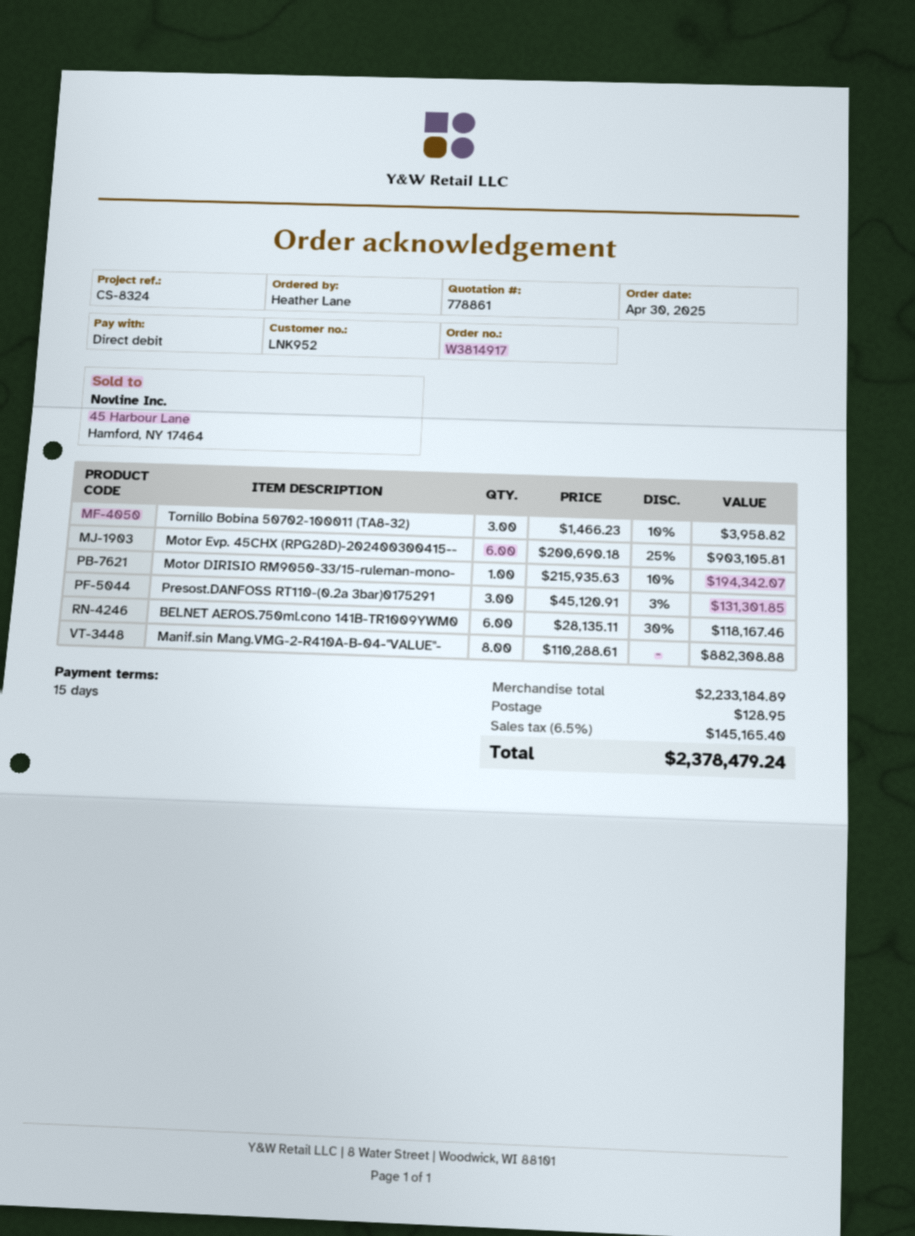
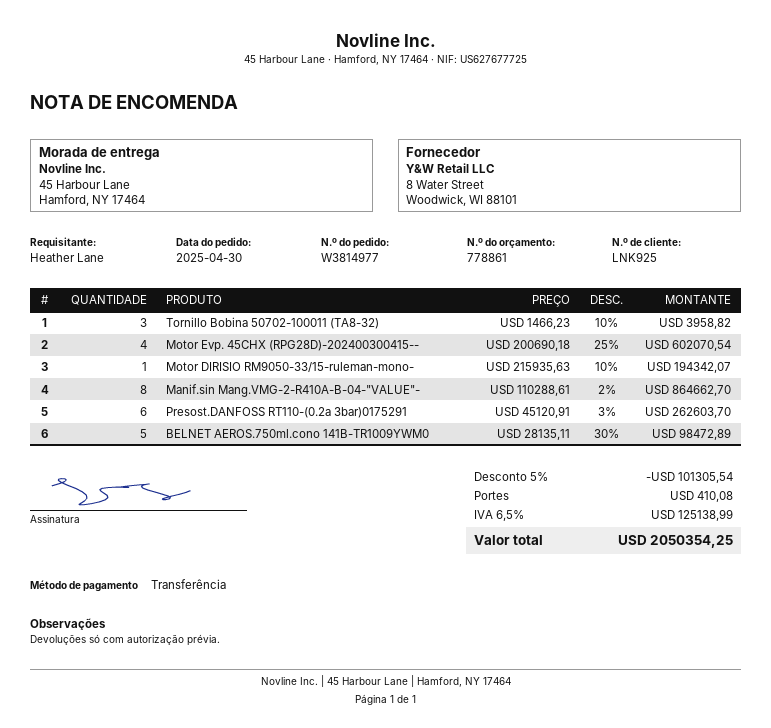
order number: W3814917 -> W3814977
customer number: LNK952 -> LNK925
payment method: direct debit -> bank transfer
Motor Evp. 45CHX (RPG28D)-202400300415--: 6 x 200690.18 - 25% = 903105.81 -> 4 x 200690.18 - 25% = 602070.54
Presost.DANFOSS RT110-(0.2a 3bar)0175291: 3 x 45120.91 - 3% = 131301.85 -> 6 x 45120.91 - 3% = 262603.70
BELNET AEROS.750ml.cono 141B-TR1009YWM0: 6 x 28135.11 - 30% = 118167.46 -> 5 x 28135.11 - 30% = 98472.89
Manif.sin Mang.VMG-2-R410A-B-04-"VALUE"-: 8 x 110288.61 = 882308.88 -> 8 x 110288.61 - 2% = 864662.70
discount: none -> 5% = 101305.54
shipping: 128.95 -> 410.08
tax: 6.5% = 145165.40 -> 6.5% = 125138.99
total: 2378479.24 -> 2050354.25

